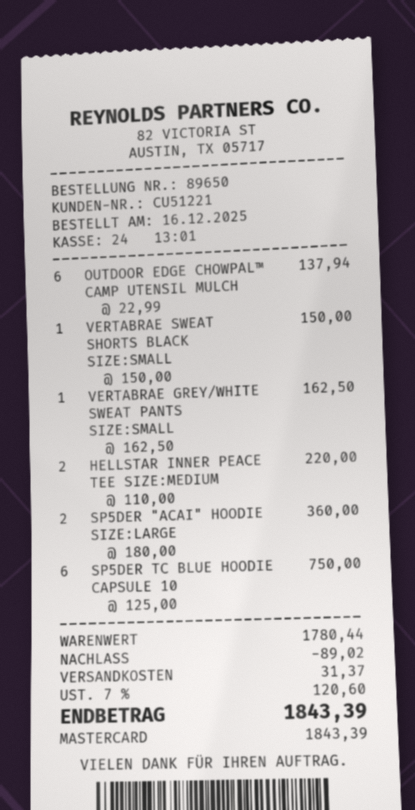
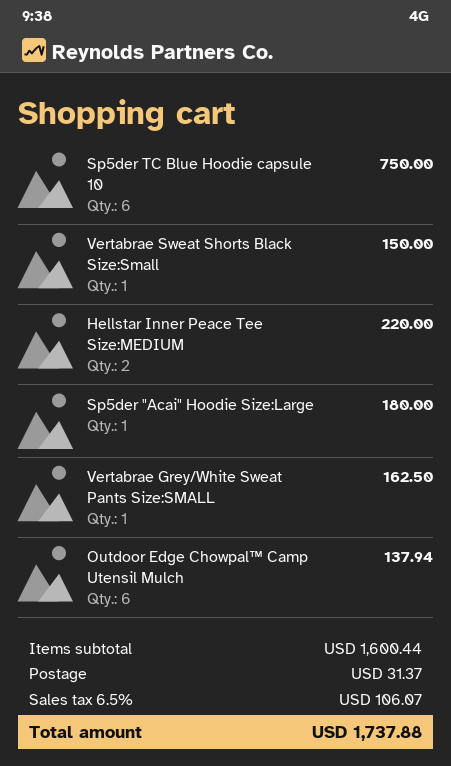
SP5DER "ACAI" HOODIE SIZE:LARGE: 2 for 360.00 -> 1 for 180.00
subtotal: 1780.44 -> 1600.44
discount: 89.02 -> none
tax: 7% = 120.60 -> 6.5% = 106.07
total: 1843.39 -> 1737.88

